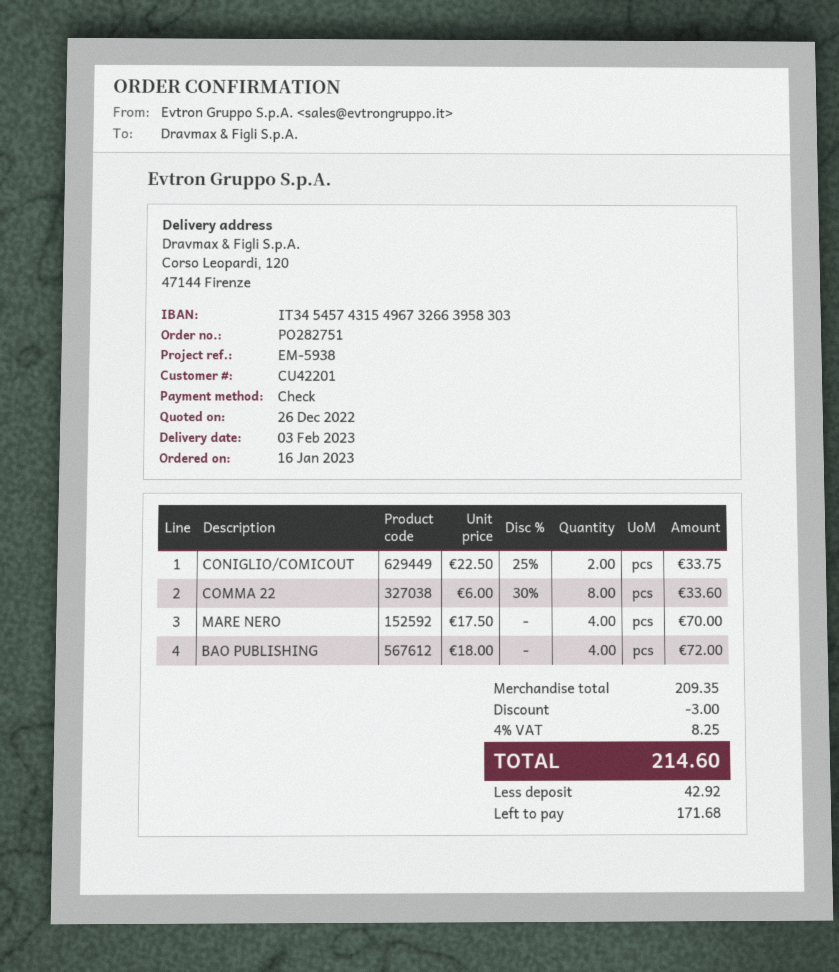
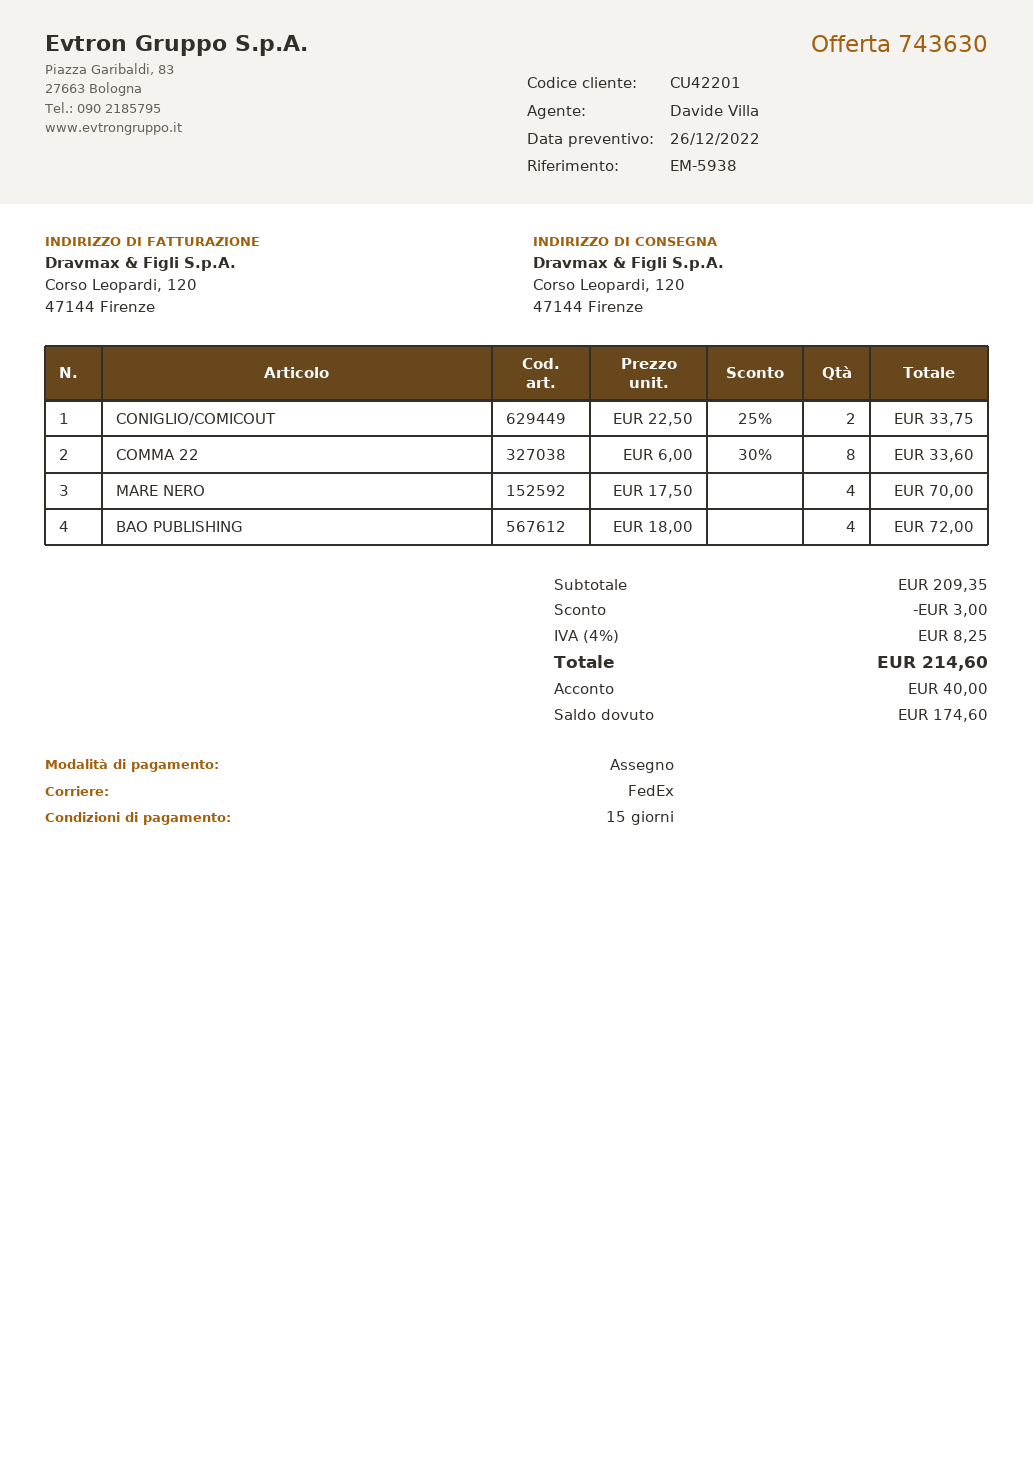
deposit: 42.92 -> 40.00
balance: 171.68 -> 174.60

